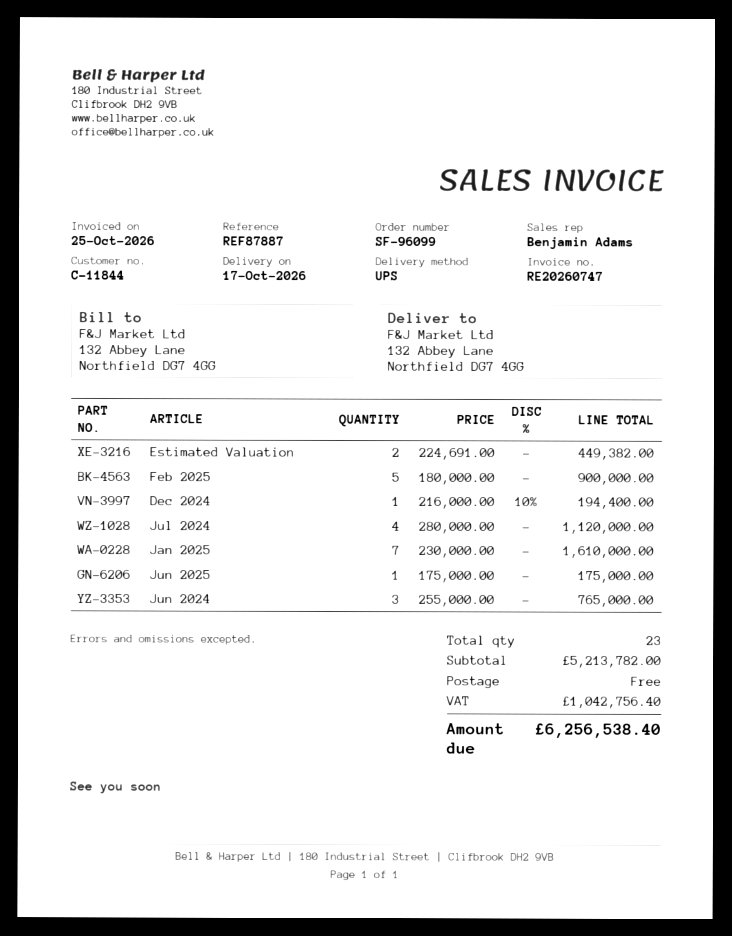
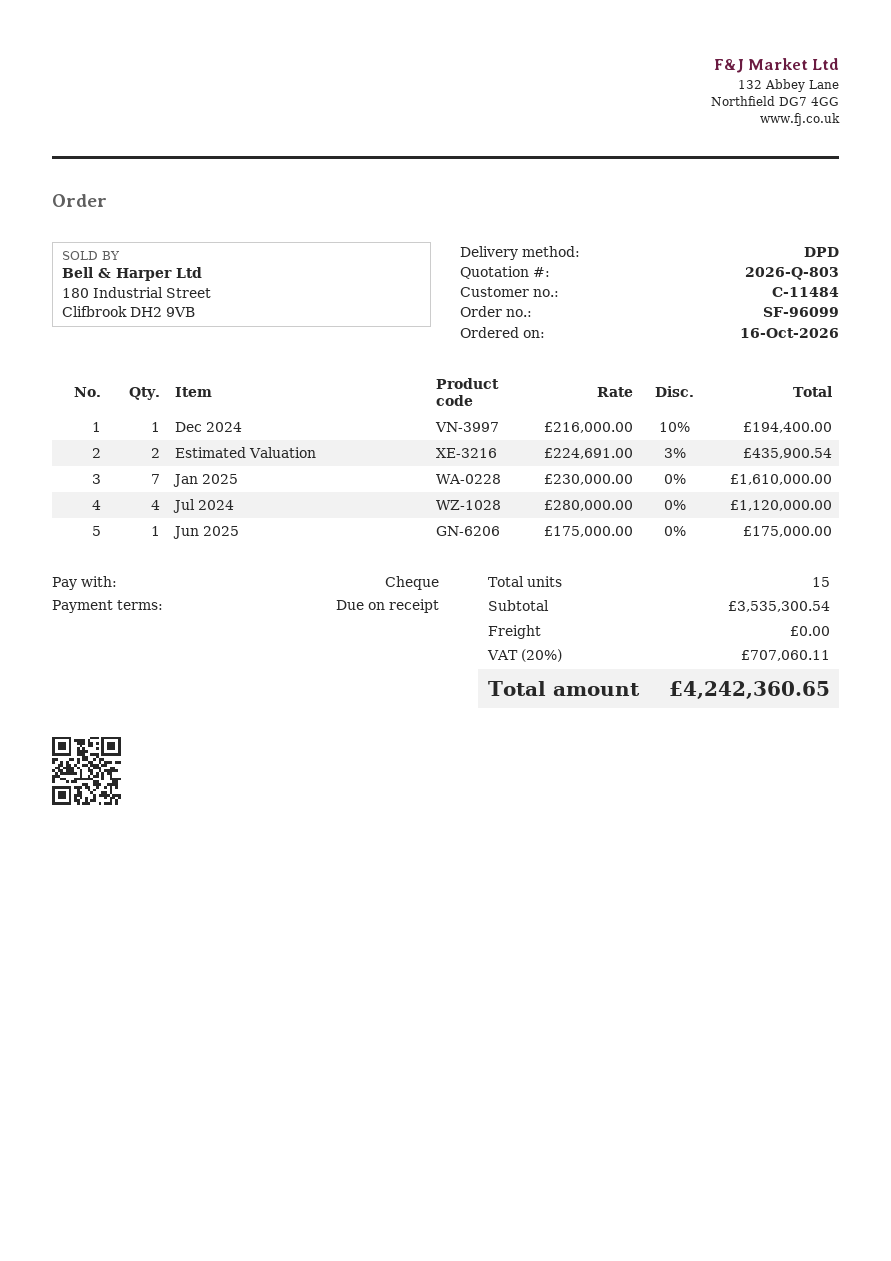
customer number: C-11844 -> C-11484
shipping method: UPS -> DPD
Estimated Valuation: 2 x 224691.00 = 449382.00 -> 2 x 224691.00 - 3% = 435900.54
Feb 2025: 5 x 180000.00 = 900000.00 -> none
Jun 2024: 3 x 255000.00 = 765000.00 -> none
total quantity: 23 -> 15
subtotal: 5213782.00 -> 3535300.54
tax: 1042756.40 -> 707060.11
total: 6256538.40 -> 4242360.65

